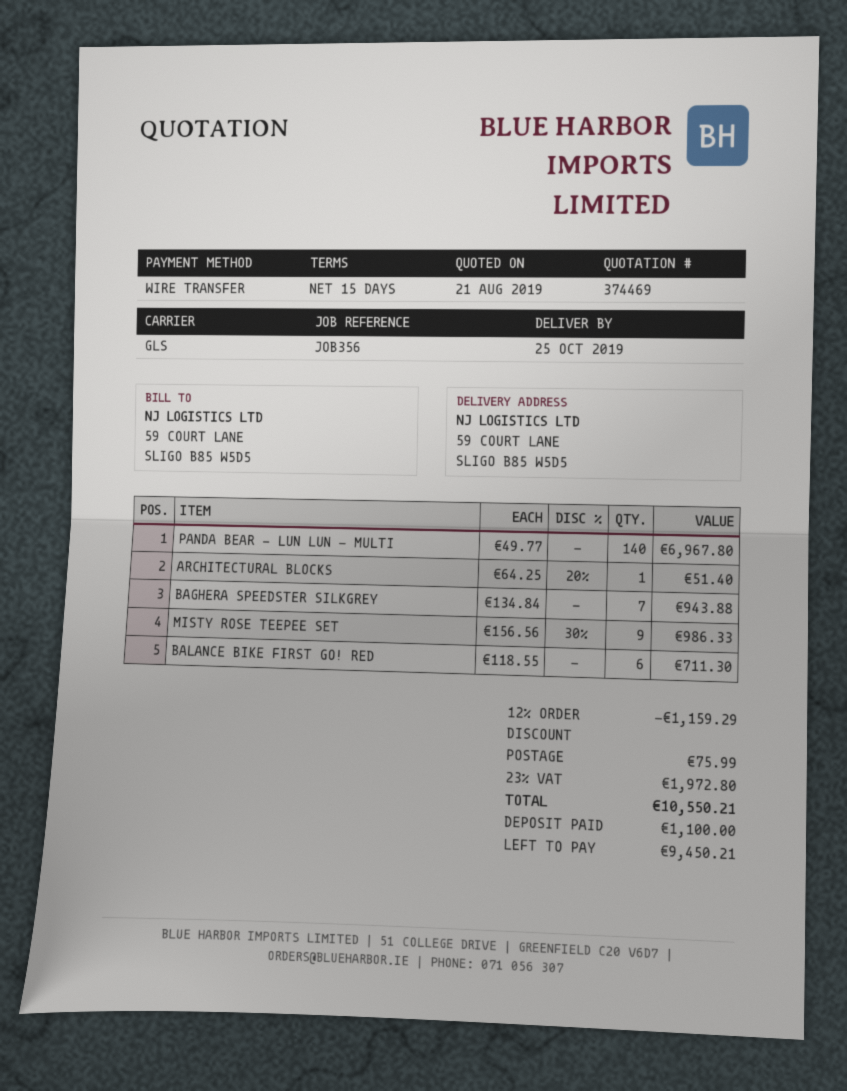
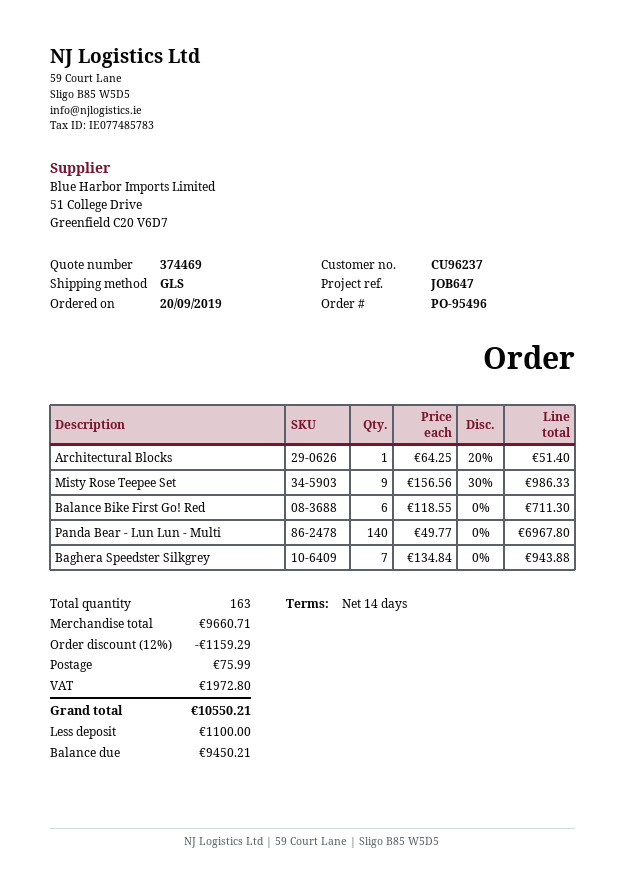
payment terms: 15 days -> 14 days
reference: JOB356 -> JOB647

